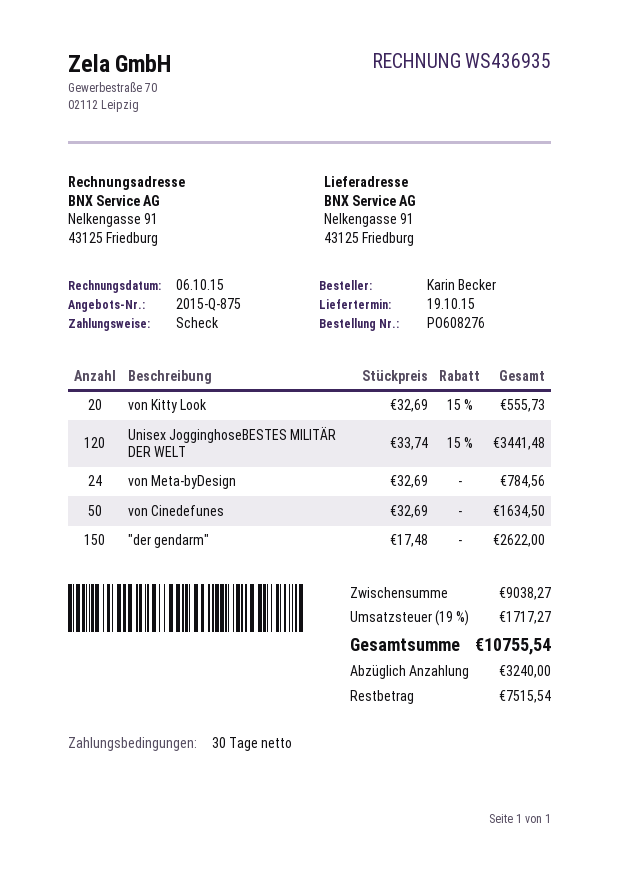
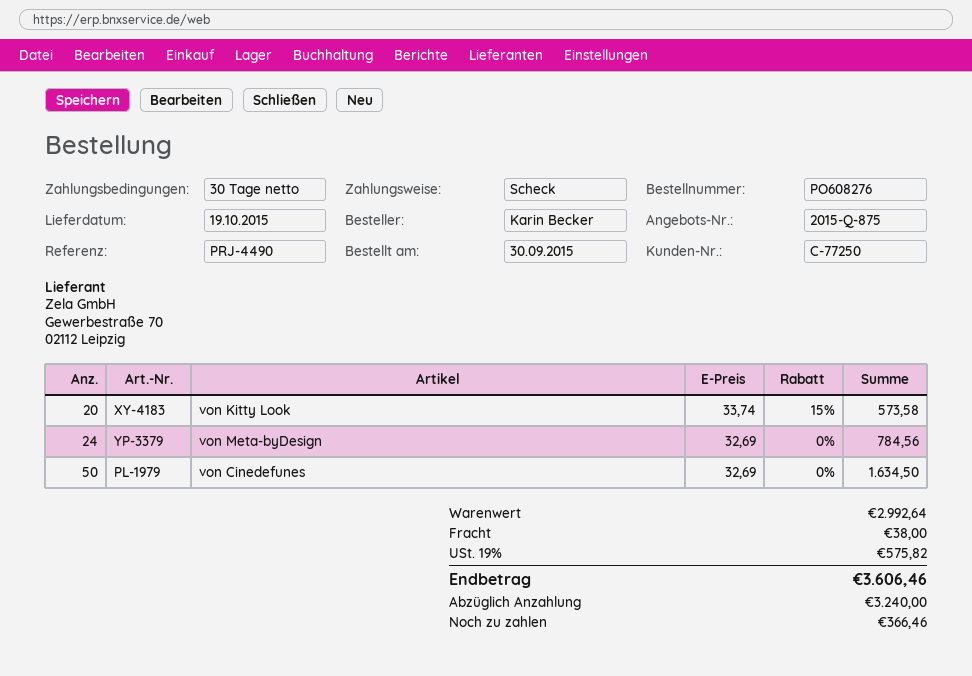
von Kitty Look: 20 x 32.69 - 15% = 555.73 -> 20 x 33.74 - 15% = 573.58
Unisex JogginghoseBESTES MILITÄR DER WELT: 120 x 33.74 - 15% = 3441.48 -> none
"der gendarm": 150 x 17.48 = 2622.00 -> none
subtotal: 9038.27 -> 2992.64
shipping: none -> 38.00
tax: 19% = 1717.27 -> 19% = 575.82
total: 10755.54 -> 3606.46
balance: 7515.54 -> 366.46

